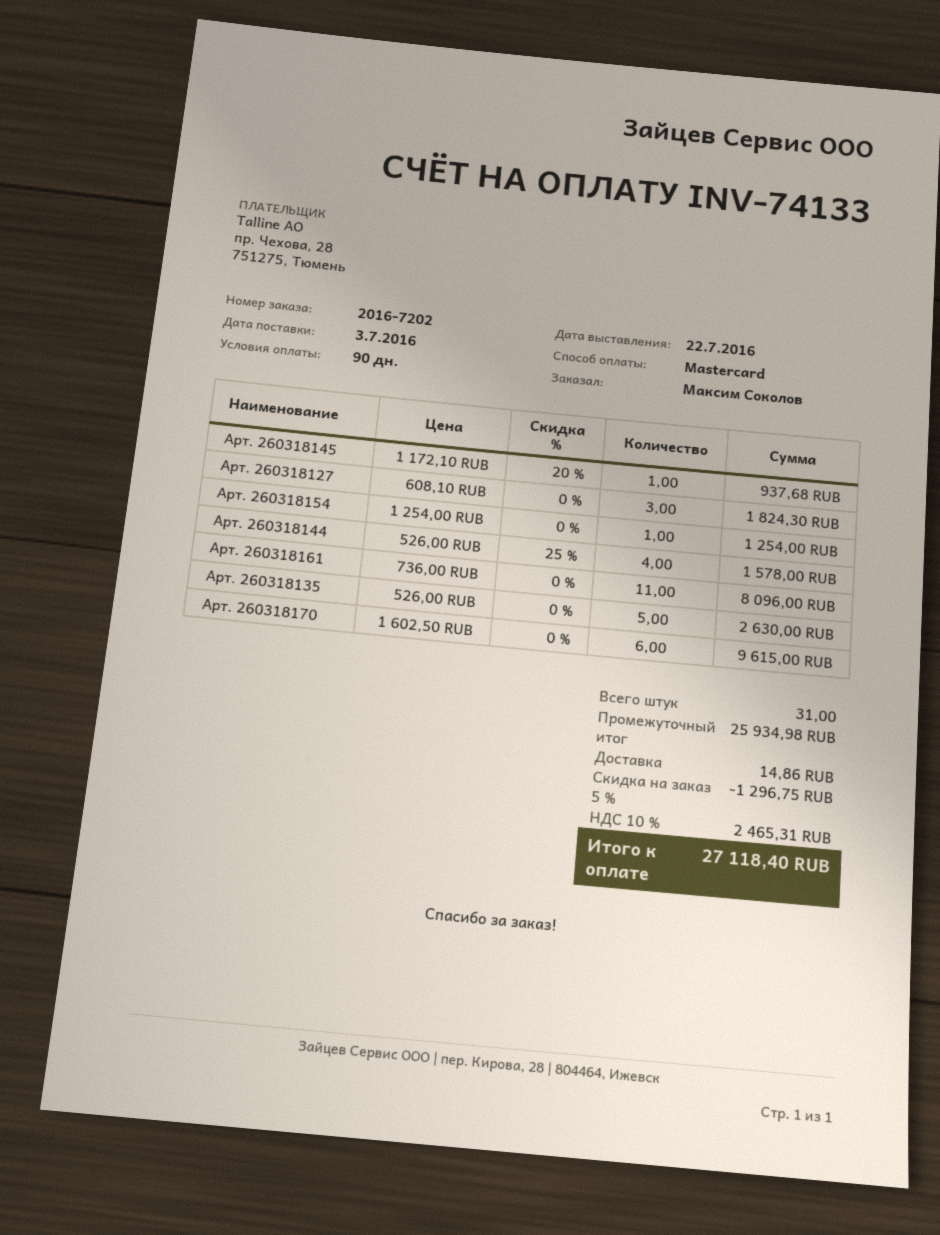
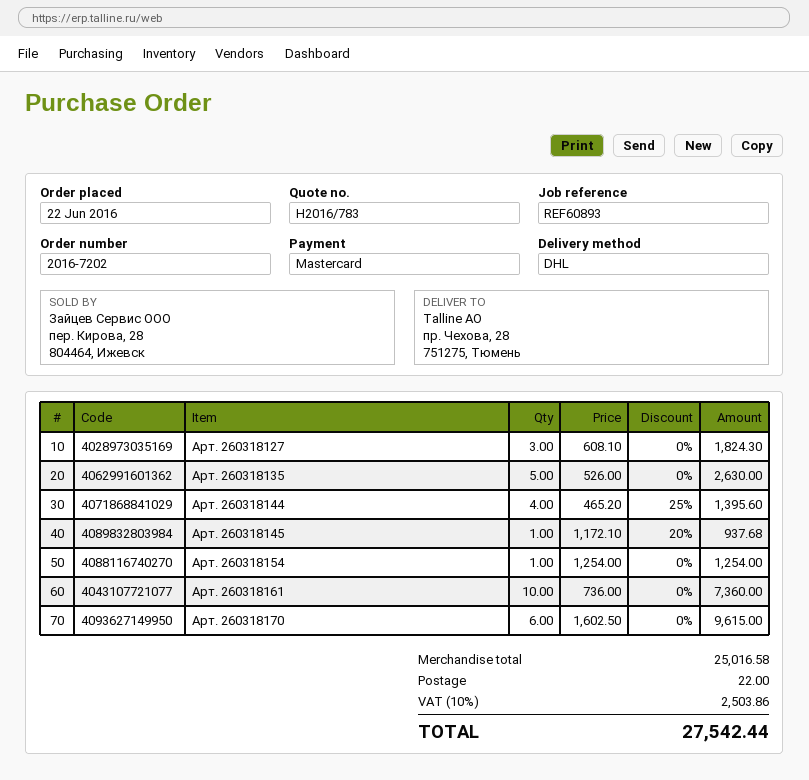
Арт. 260318144: 4 x 526.00 - 25% = 1578.00 -> 4 x 465.20 - 25% = 1395.60
Арт. 260318161: 11 x 736.00 = 8096.00 -> 10 x 736.00 = 7360.00
subtotal: 25934.98 -> 25016.58
discount: 5% = 1296.75 -> none
shipping: 14.86 -> 22.00
tax: 10% = 2465.31 -> 10% = 2503.86
total: 27118.40 -> 27542.44

